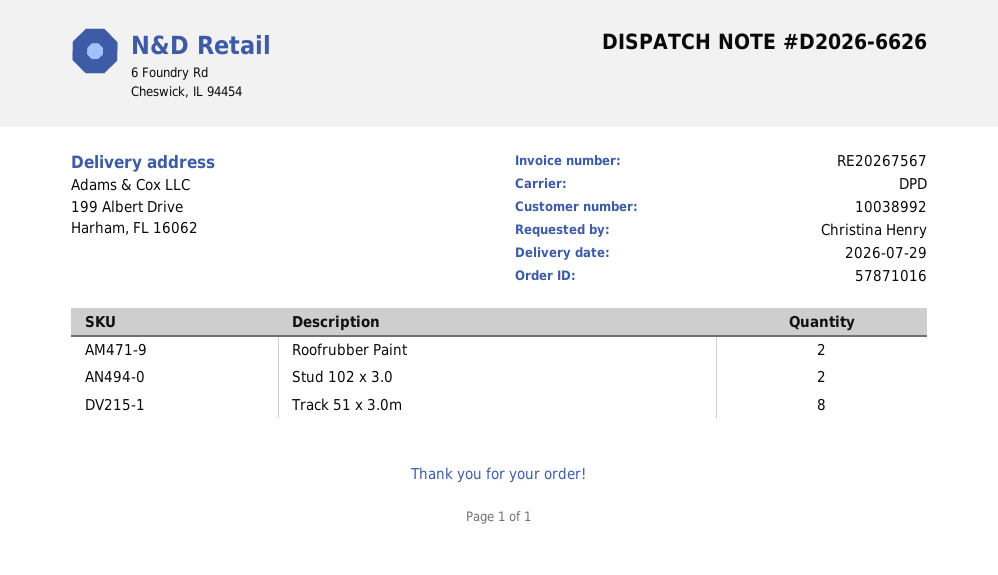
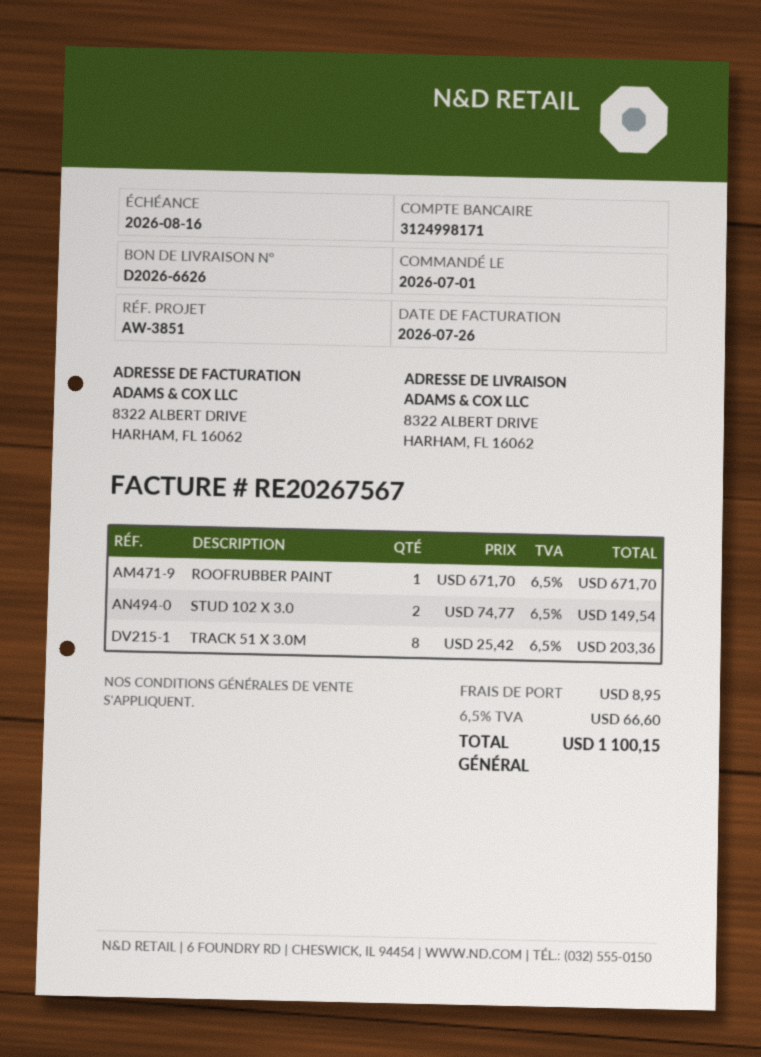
ship to: 199 Albert Drive, Harham, FL 16062 -> 8322 ALBERT DRIVE, HARHAM, FL 16062
Roofrubber Paint: 2 -> 1

